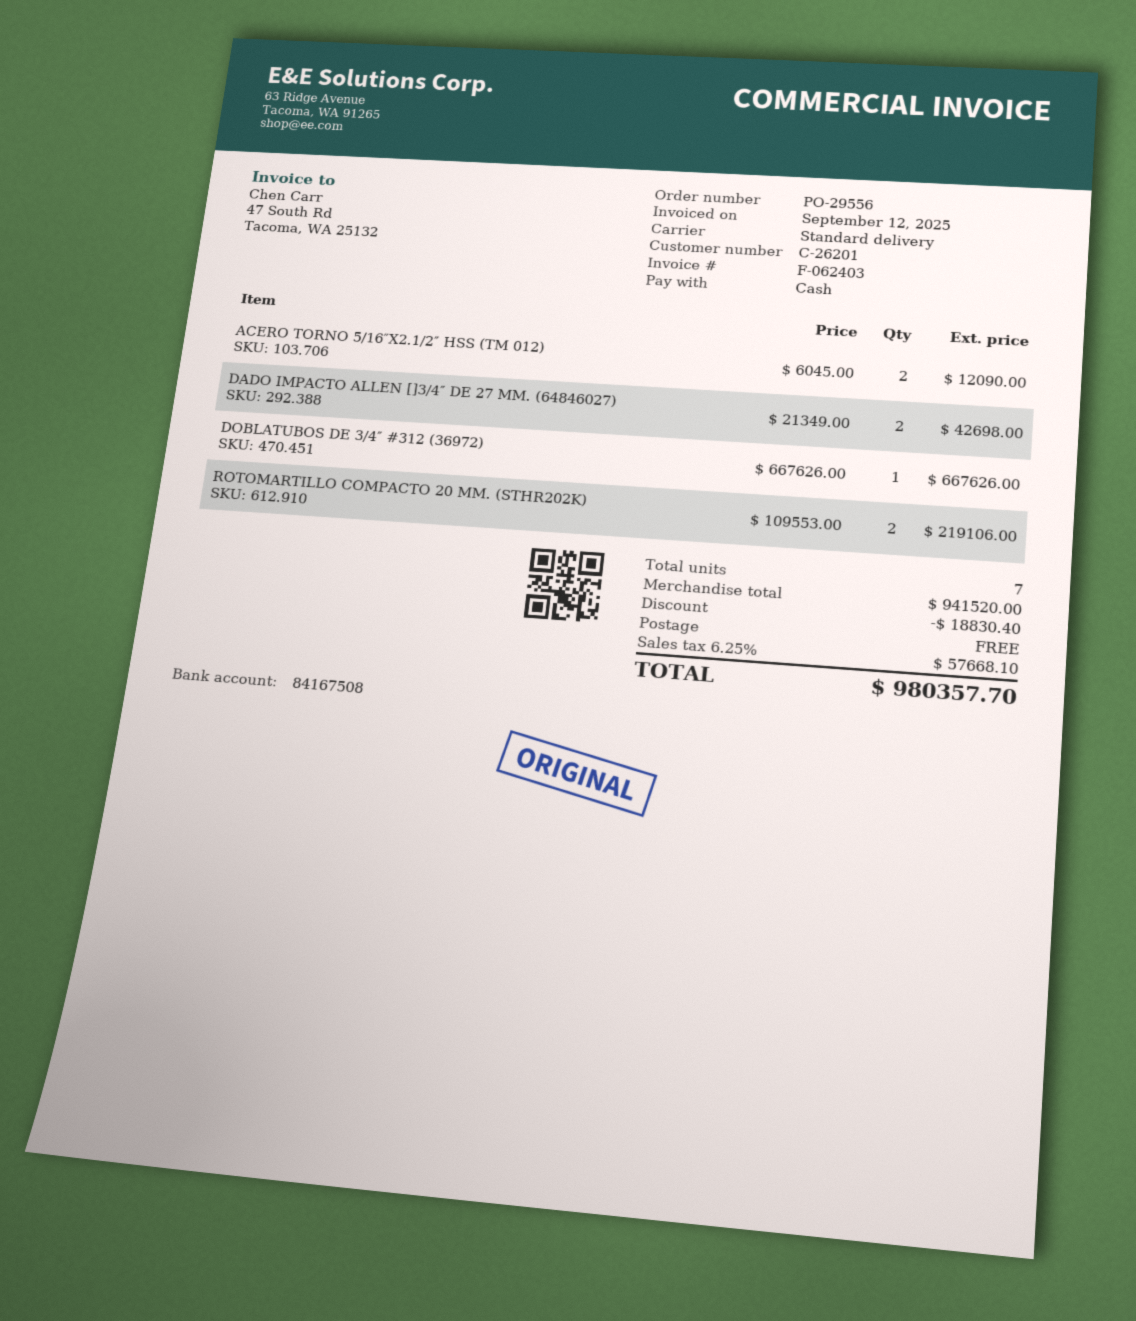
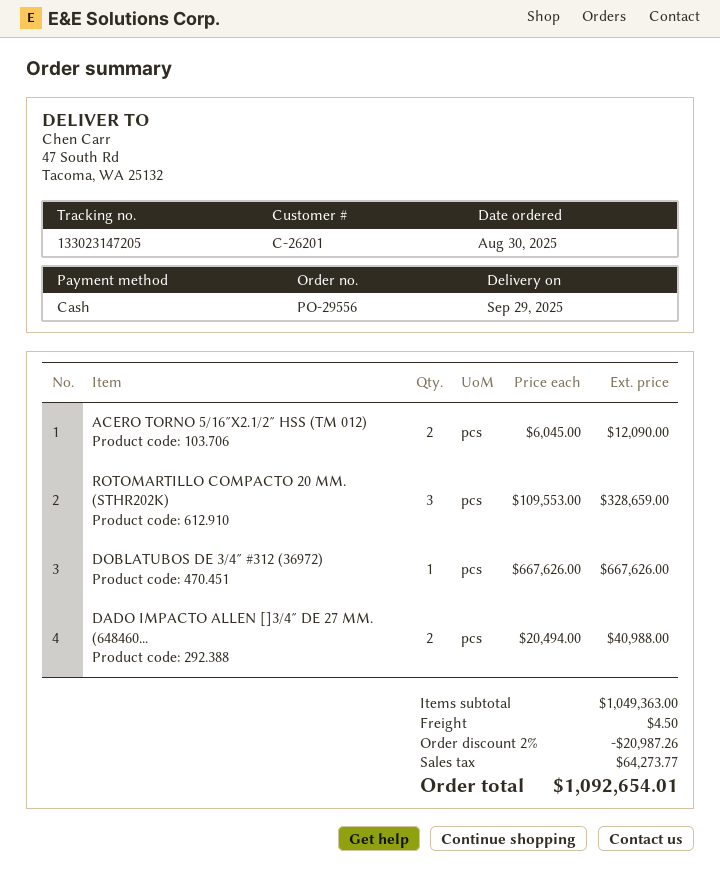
DADO IMPACTO ALLEN []3/4″ DE 27 MM. (64846027): 2 x 21349.00 = 42698.00 -> 2 x 20494.00 = 40988.00
ROTOMARTILLO COMPACTO 20 MM. (STHR202K): 2 x 109553.00 = 219106.00 -> 3 x 109553.00 = 328659.00
subtotal: 941520.00 -> 1049363.00
discount: 18830.40 -> 20987.26
shipping: 0.00 -> 4.50
tax: 57668.10 -> 64273.77
total: 980357.70 -> 1092654.01

